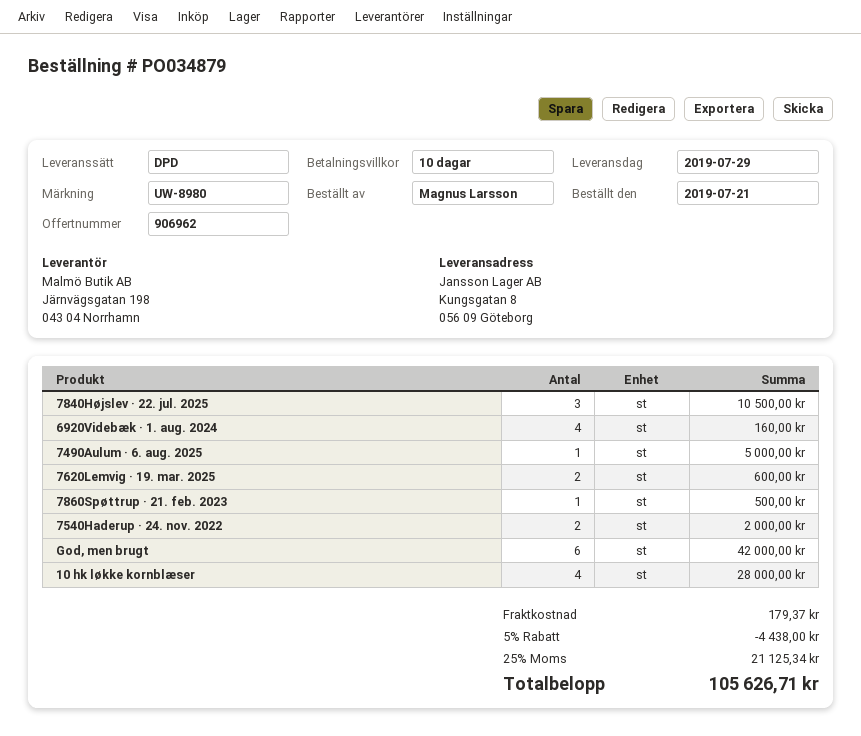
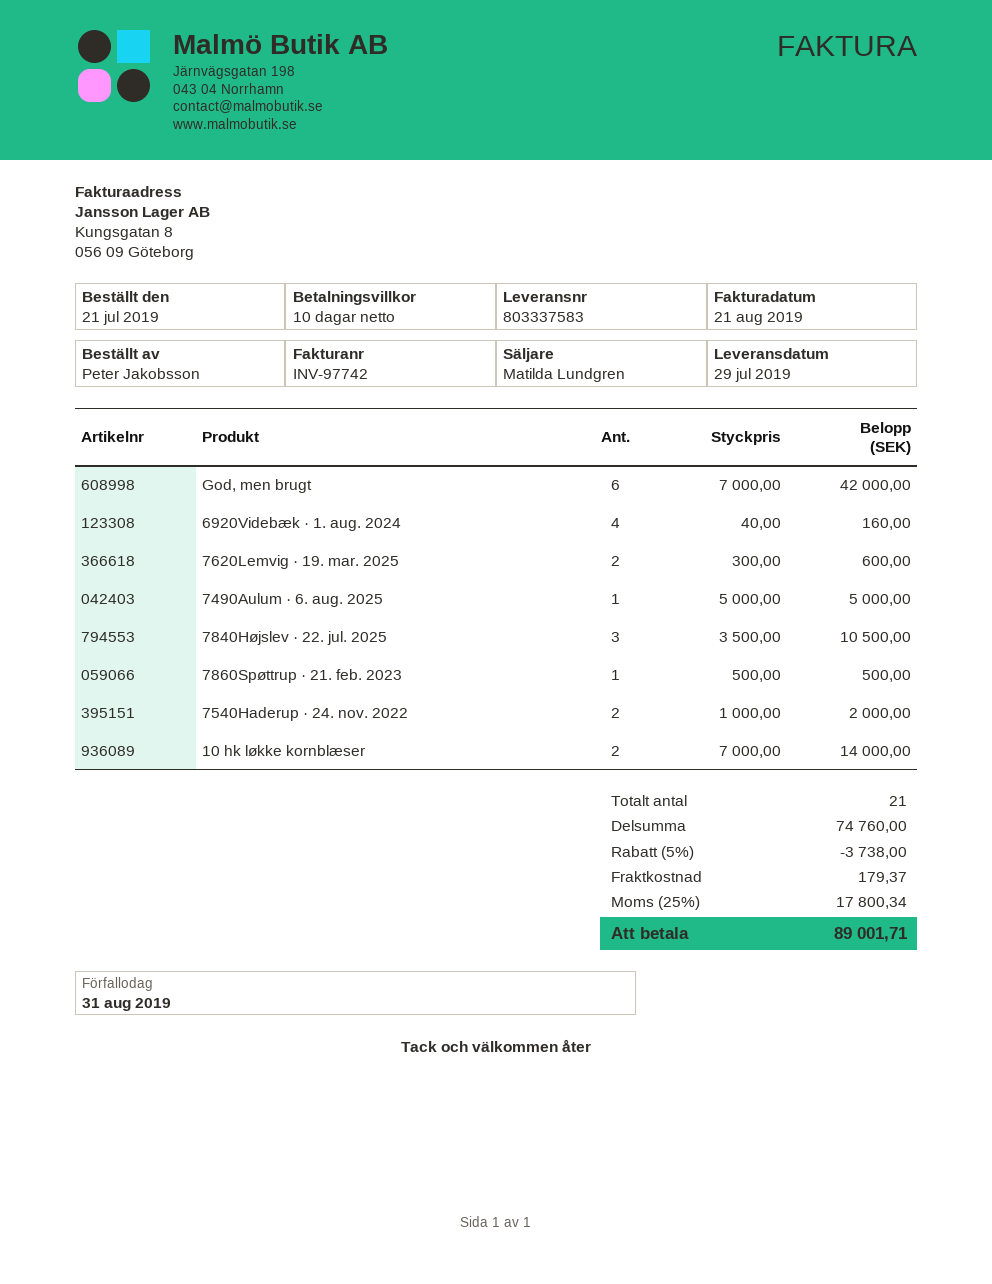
ordered by: Magnus Larsson -> Peter Jakobsson
10 hk løkke kornblæser: 4 for 28000.00 -> 2 for 14000.00
discount: 5% = 4438.00 -> 5% = 3738.00
tax: 25% = 21125.34 -> 25% = 17800.34
total: 105626.71 -> 89001.71

